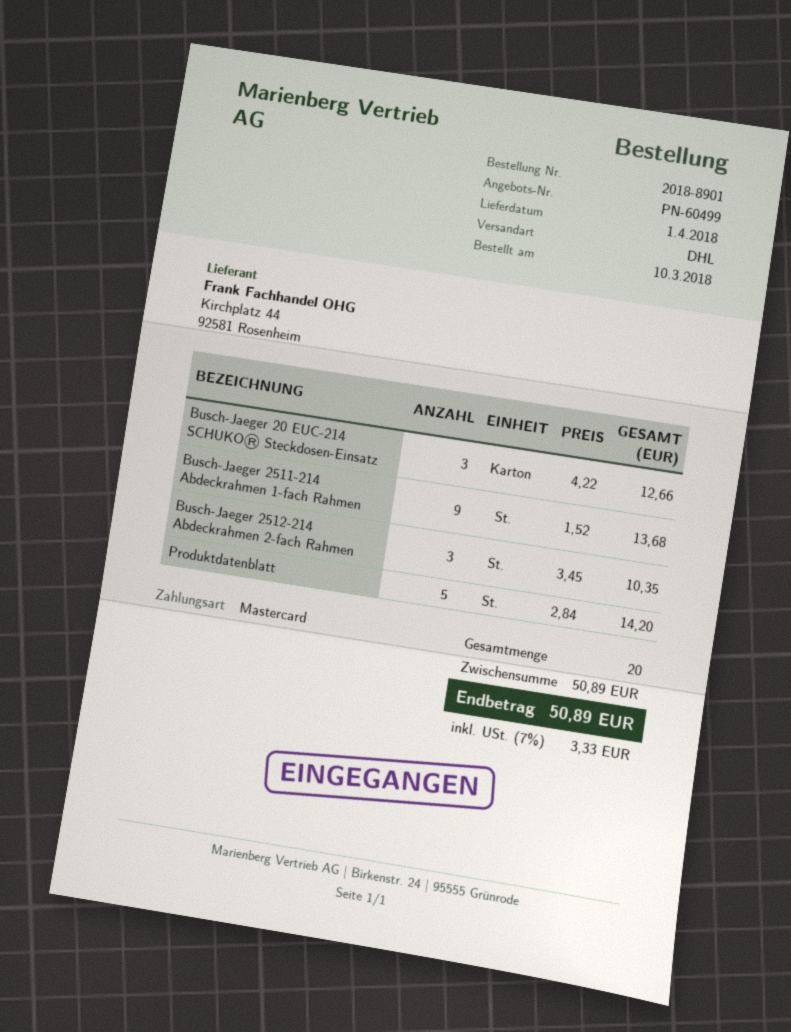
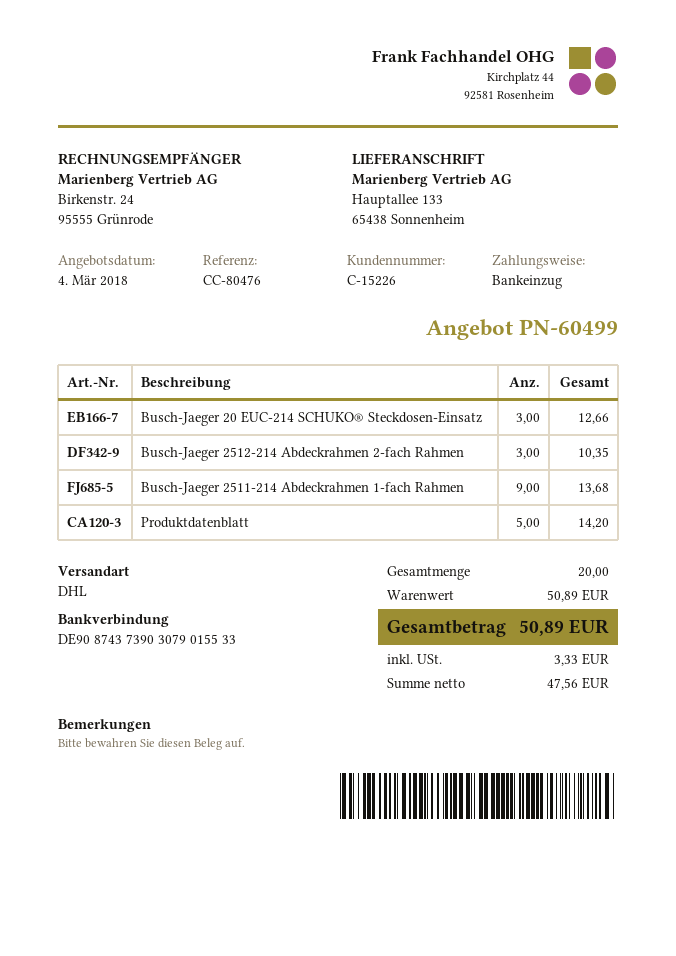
payment method: Mastercard -> direct debit

